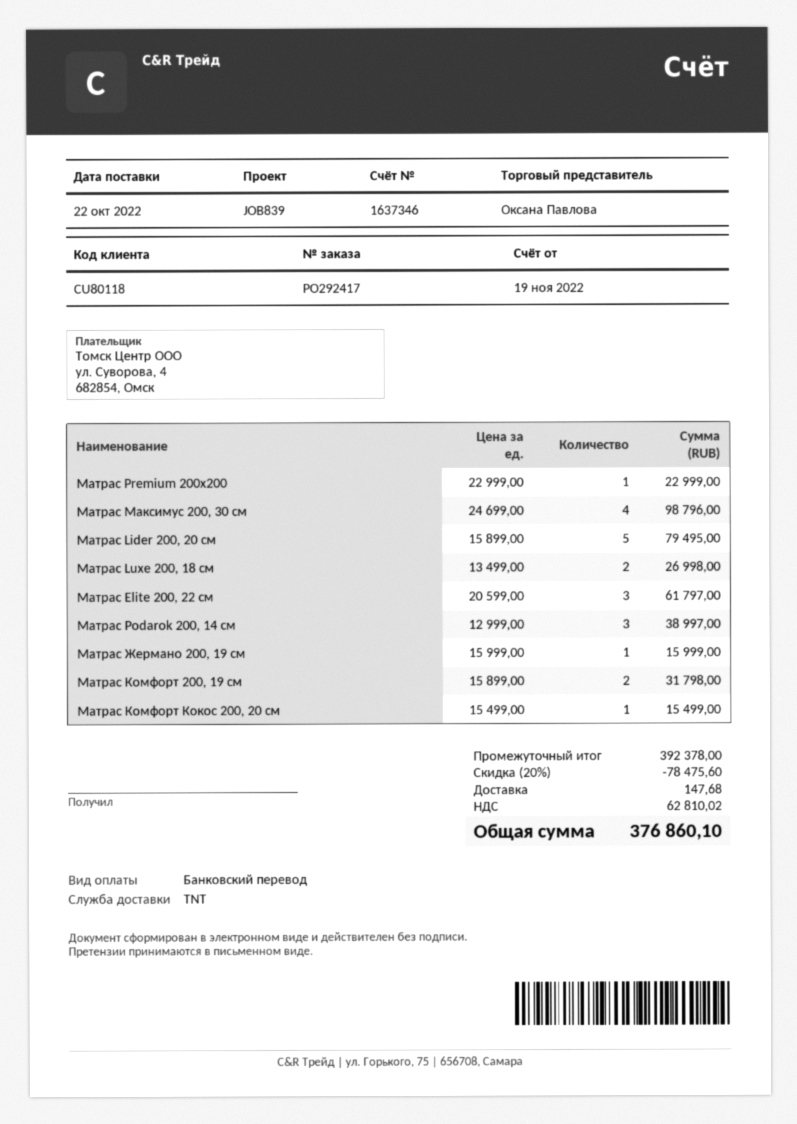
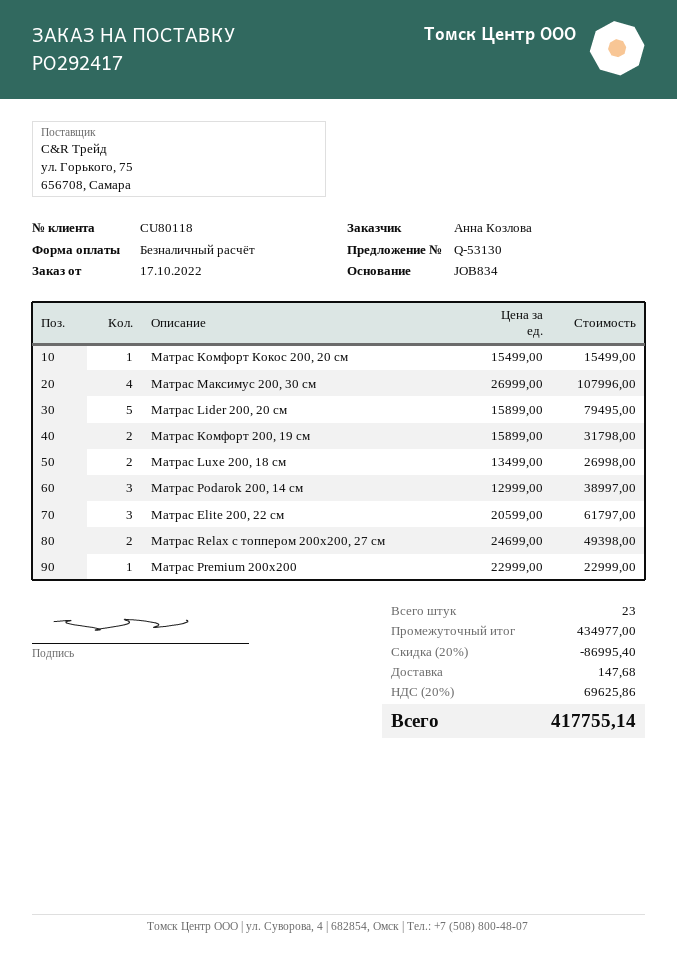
reference: JOB839 -> JOB834
Матрас Максимус 200, 30 см: 4 x 24699.00 = 98796.00 -> 4 x 26999.00 = 107996.00
Матрас Жермано 200, 19 см: 1 x 15999.00 = 15999.00 -> none
Матрас Relax с топпером 200х200, 27 см: none -> 2 x 24699.00 = 49398.00
subtotal: 392378.00 -> 434977.00
discount: 20% = 78475.60 -> 20% = 86995.40
tax: 62810.02 -> 69625.86
total: 376860.10 -> 417755.14

